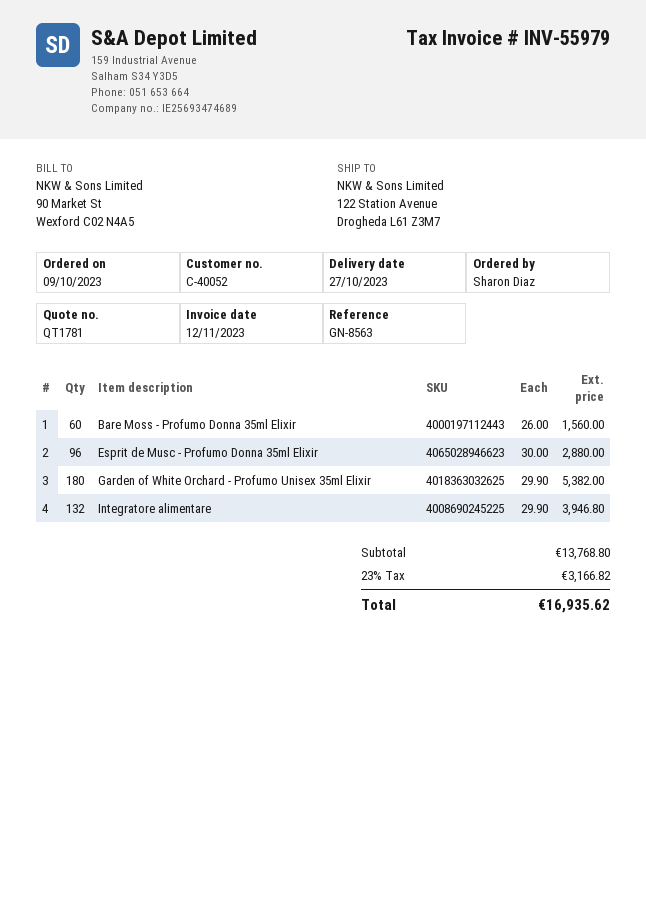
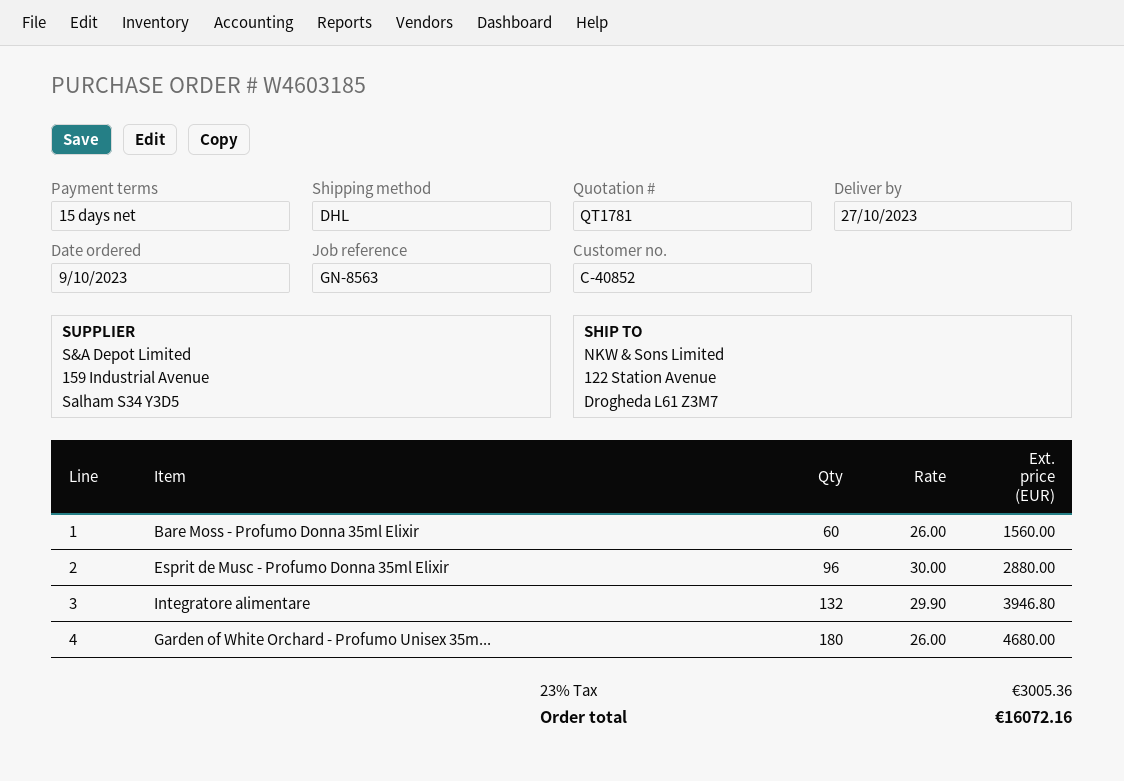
customer number: C-40052 -> C-40852
Garden of White Orchard - Profumo Unisex 35ml Elixir: 180 x 29.90 = 5382.00 -> 180 x 26.00 = 4680.00
tax: 23% = 3166.82 -> 23% = 3005.36
total: 16935.62 -> 16072.16

